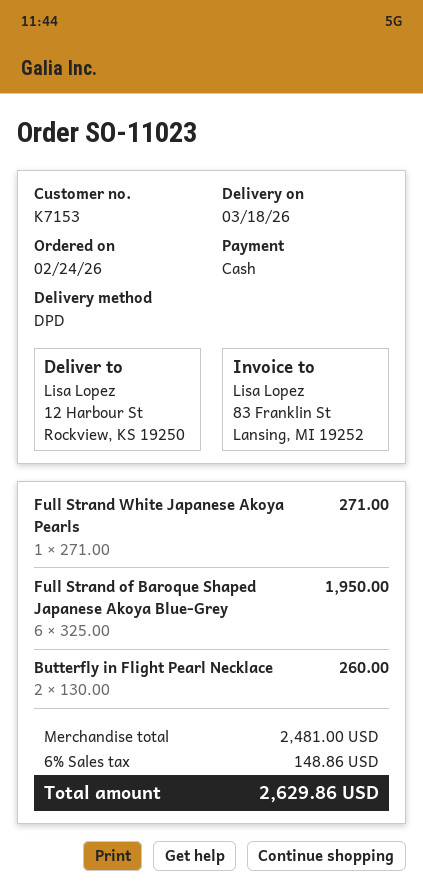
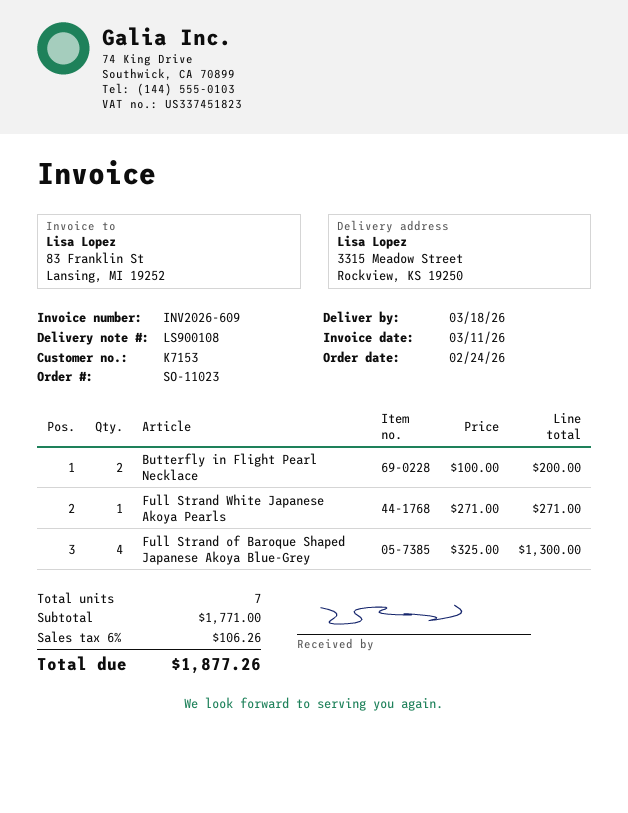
ship to: 12 Harbour St, Rockview, KS 19250 -> 3315 Meadow Street, Rockview, KS 19250
Full Strand of Baroque Shaped Japanese Akoya Blue-Grey: 6 x 325.00 = 1950.00 -> 4 x 325.00 = 1300.00
Butterfly in Flight Pearl Necklace: 2 x 130.00 = 260.00 -> 2 x 100.00 = 200.00
subtotal: 2481.00 -> 1771.00
tax: 6% = 148.86 -> 6% = 106.26
total: 2629.86 -> 1877.26

